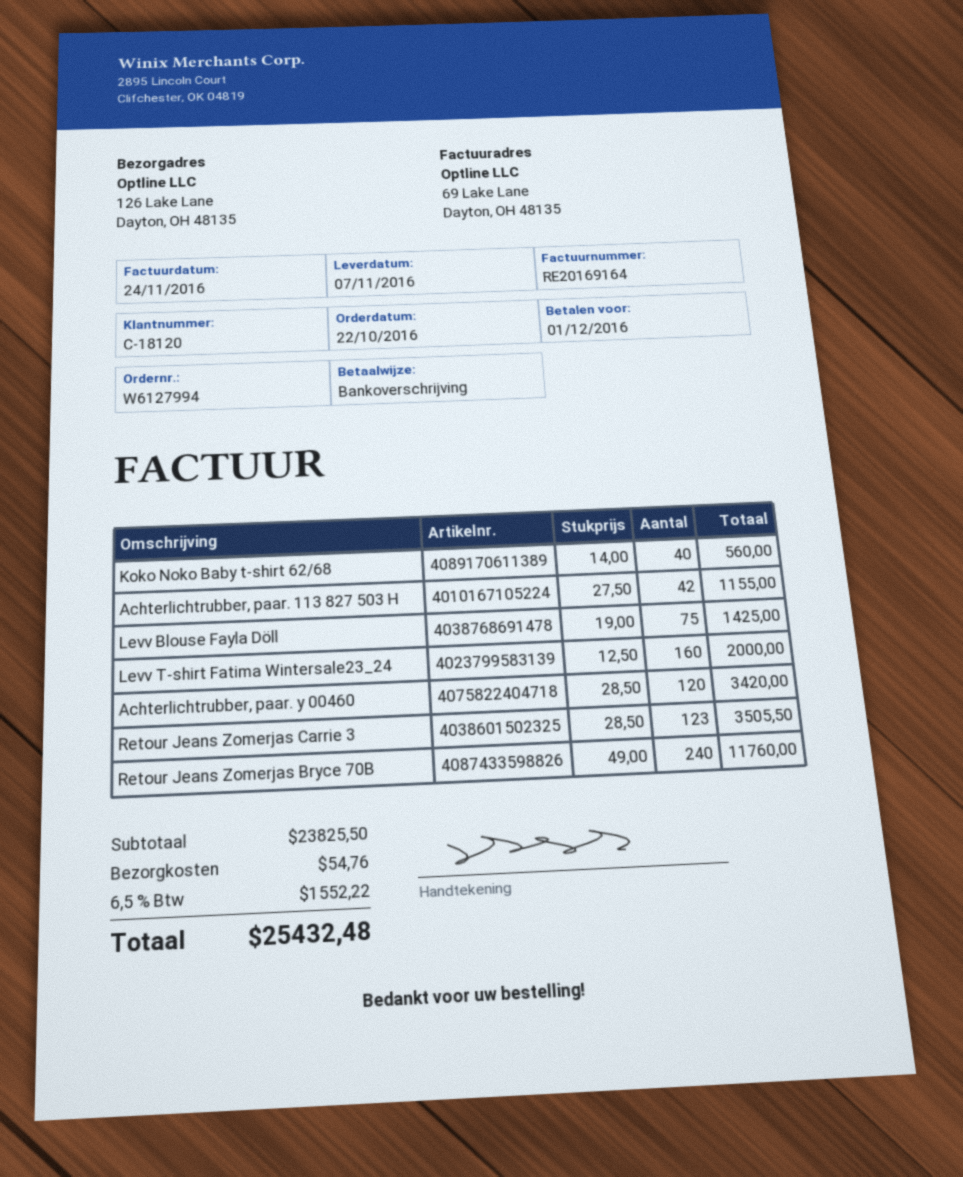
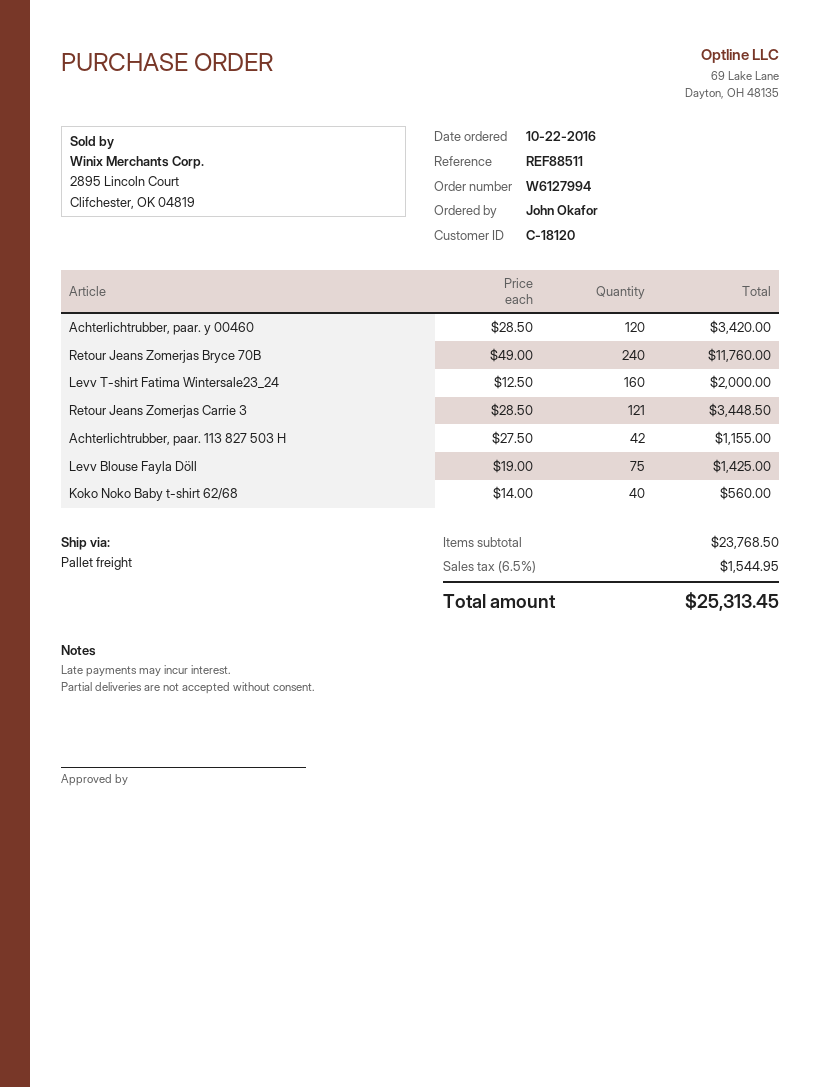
Retour Jeans Zomerjas Carrie 3: 123 x 28.50 = 3505.50 -> 121 x 28.50 = 3448.50
subtotal: 23825.50 -> 23768.50
shipping: 54.76 -> none
tax: 6.5% = 1552.22 -> 6.5% = 1544.95
total: 25432.48 -> 25313.45

